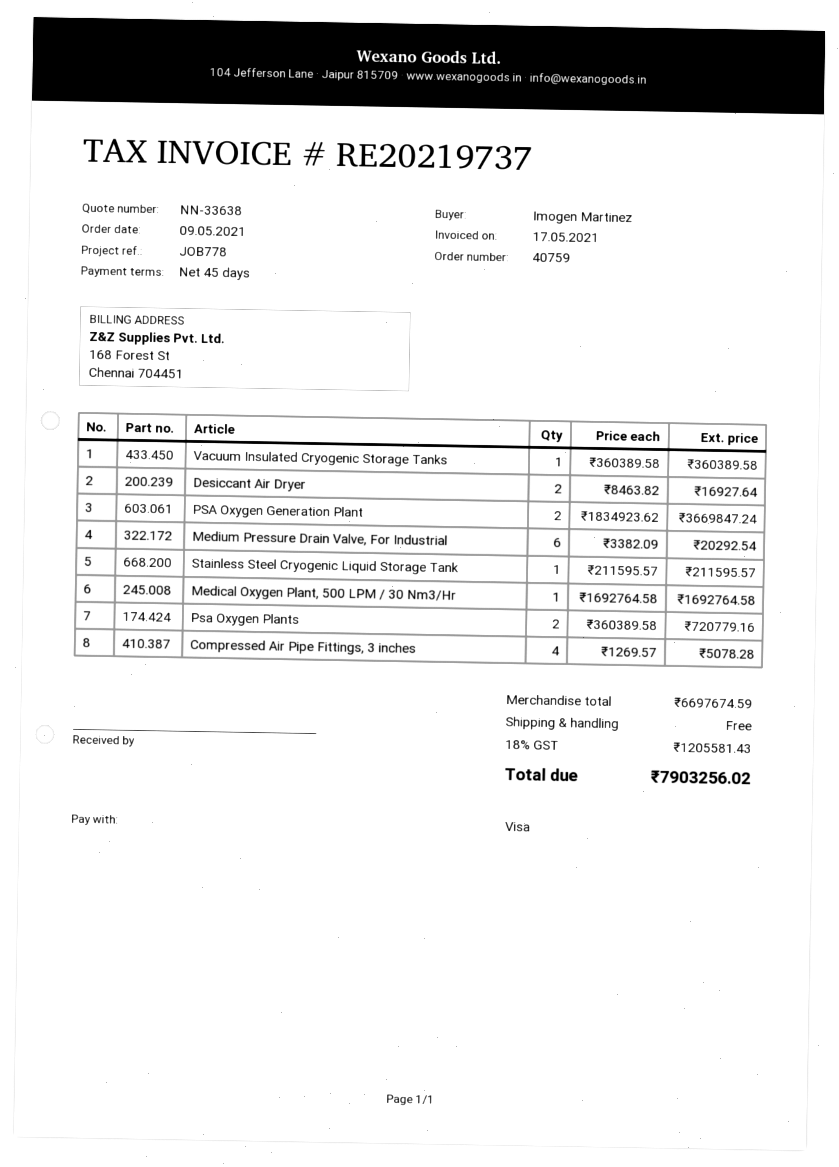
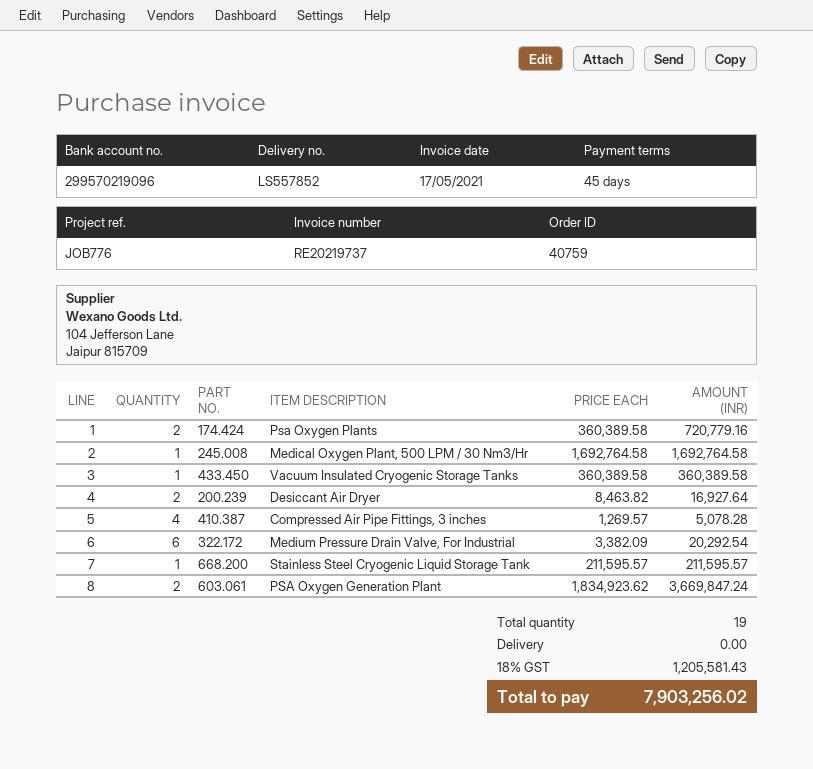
reference: JOB778 -> JOB776

